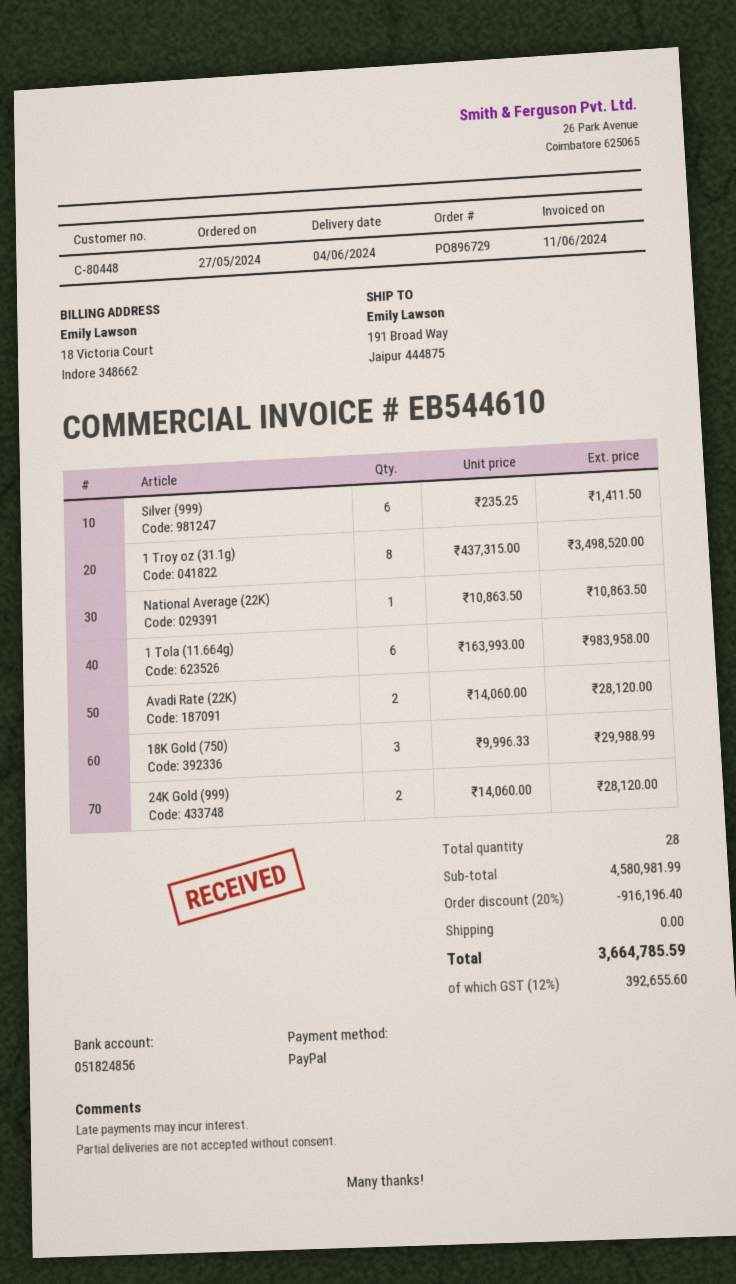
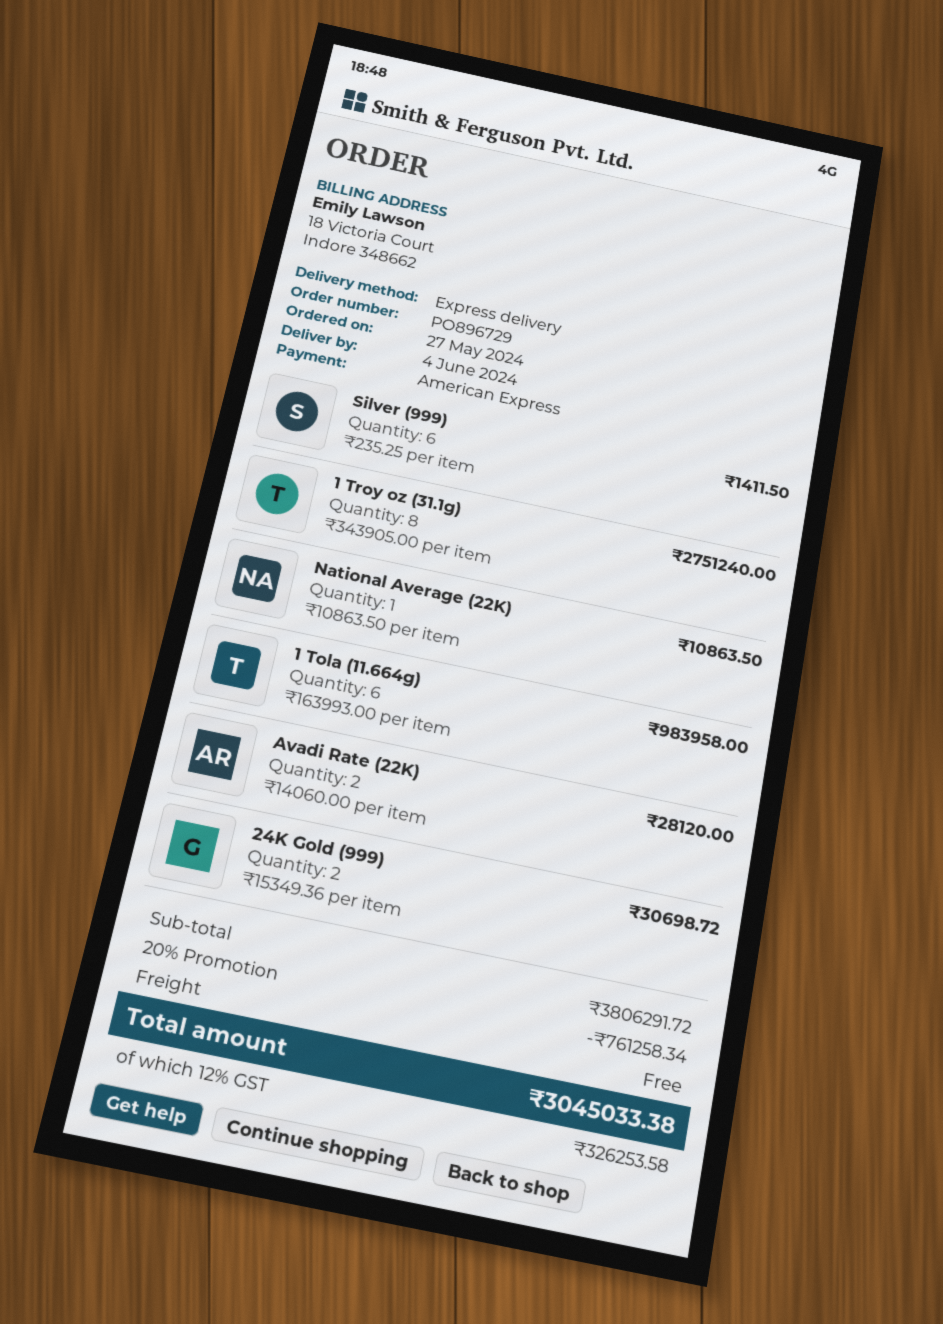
payment method: PayPal -> American Express
1 Troy oz (31.1g): 8 x 437315.00 = 3498520.00 -> 8 x 343905.00 = 2751240.00
18K Gold (750): 3 x 9996.33 = 29988.99 -> none
24K Gold (999): 2 x 14060.00 = 28120.00 -> 2 x 15349.36 = 30698.72
subtotal: 4580981.99 -> 3806291.72
discount: 20% = 916196.40 -> 20% = 761258.34
tax: 12% = 392655.60 -> 12% = 326253.58
total: 3664785.59 -> 3045033.38

